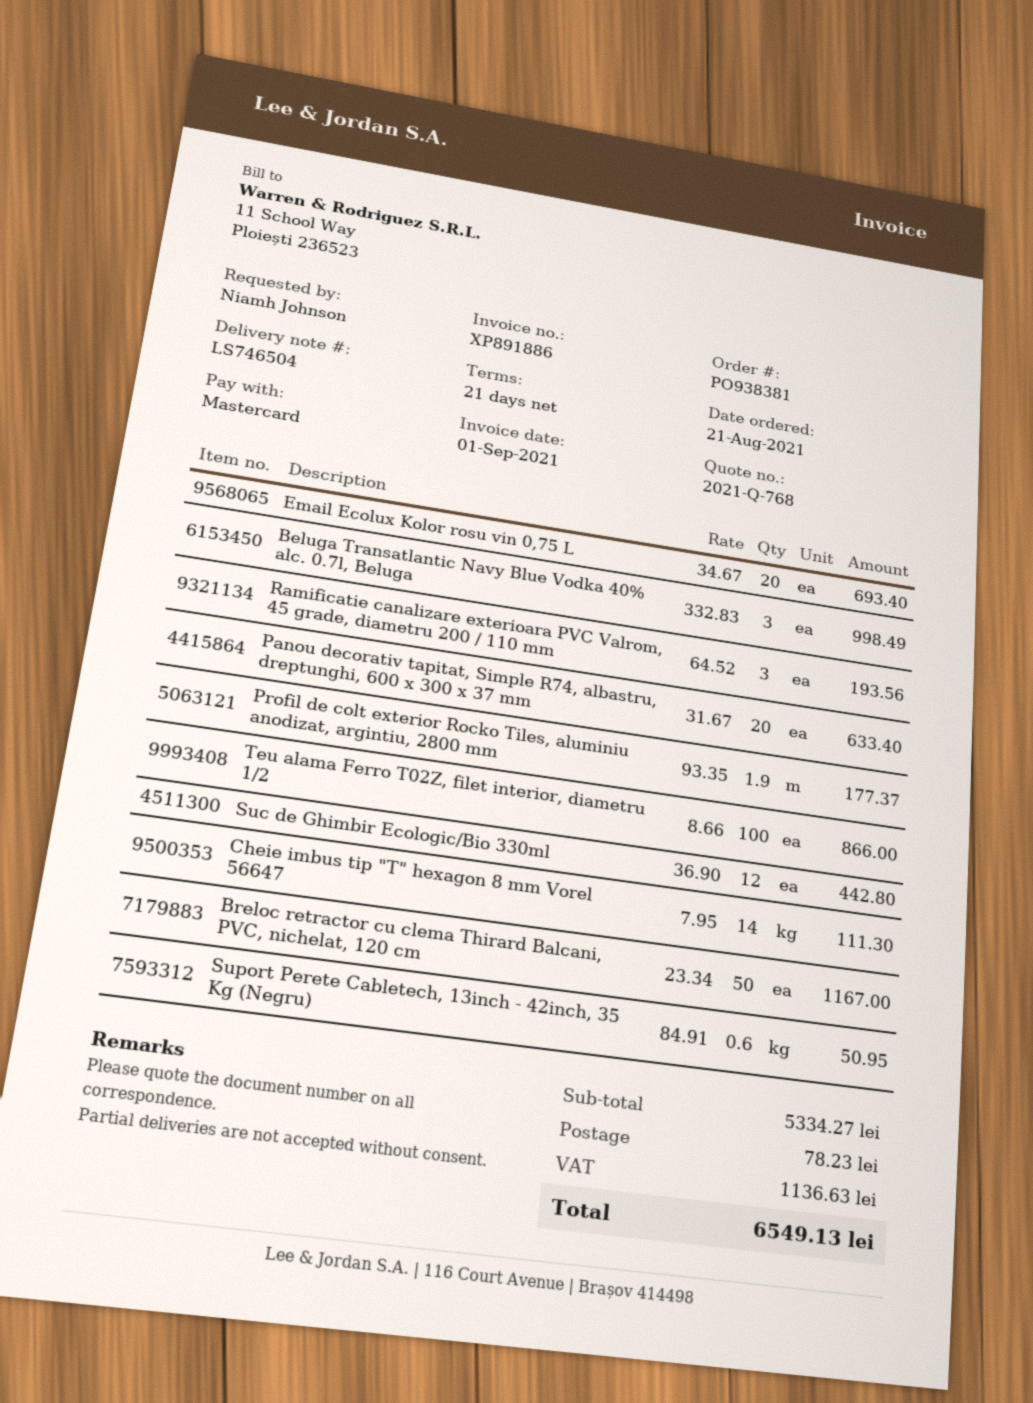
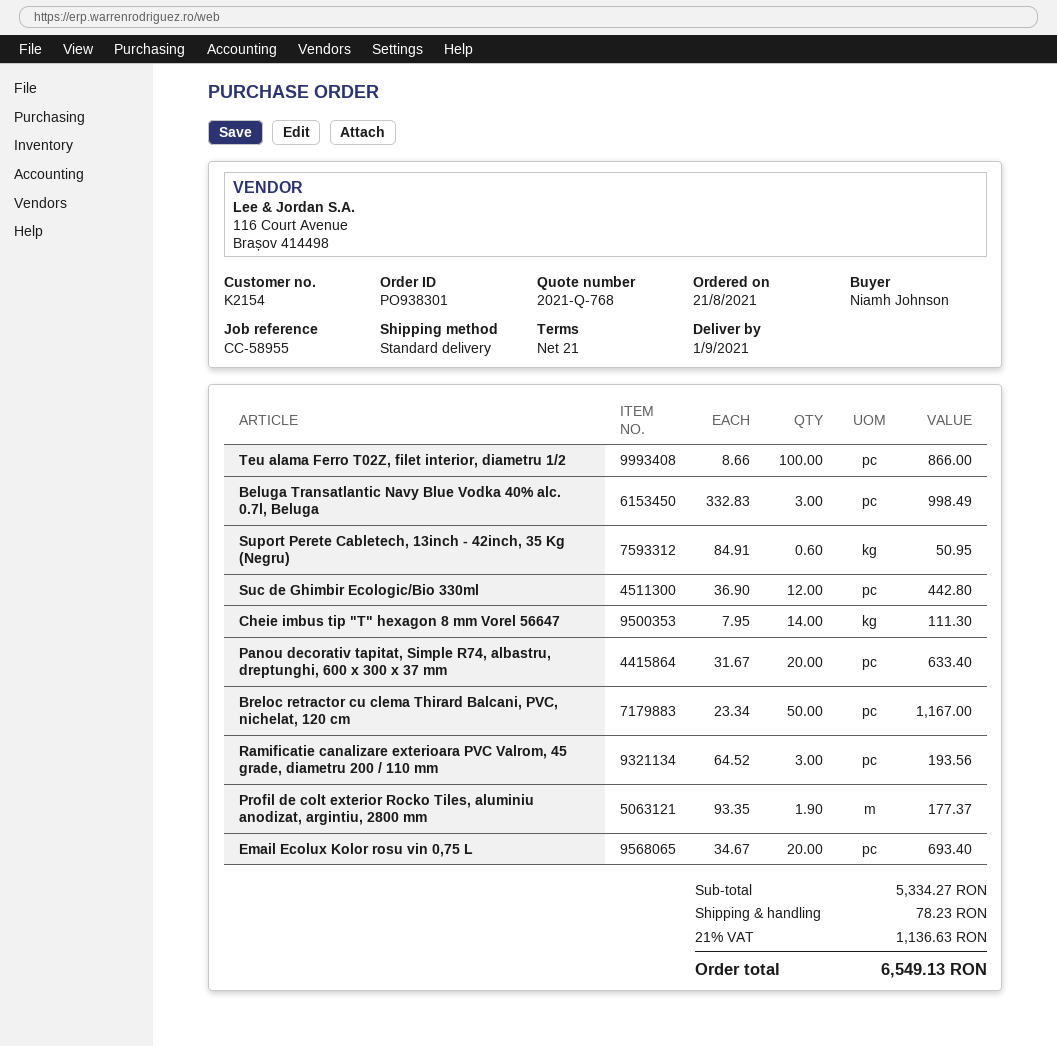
order number: PO938381 -> PO938301

